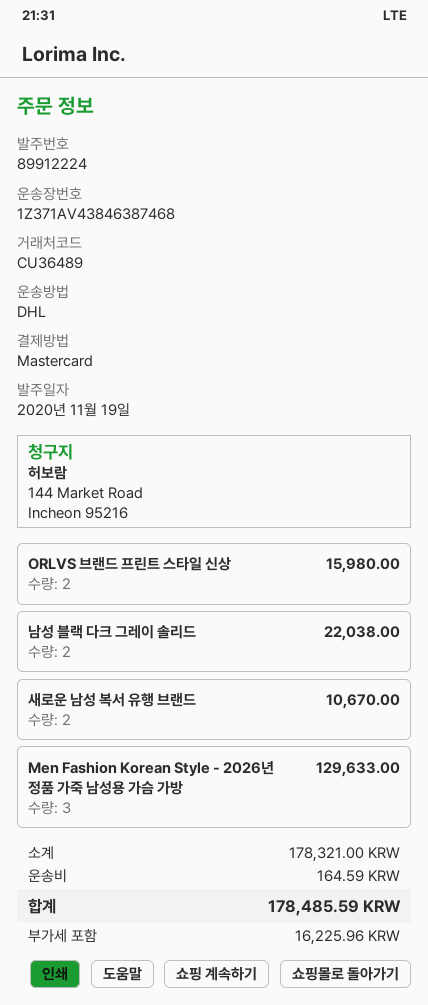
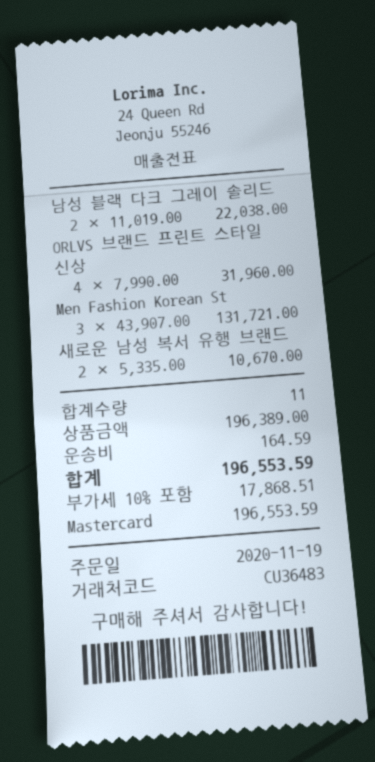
customer number: CU36489 -> CU36483
ORLVS 브랜드 프린트 스타일 신상: 2 for 15980.00 -> 4 for 31960.00
Men Fashion Korean Style - 2026년 정품 가죽 남성용 가슴 가방: 3 for 129633.00 -> 3 for 131721.00
subtotal: 178321.00 -> 196389.00
tax: 16225.96 -> 17868.51
total: 178485.59 -> 196553.59

